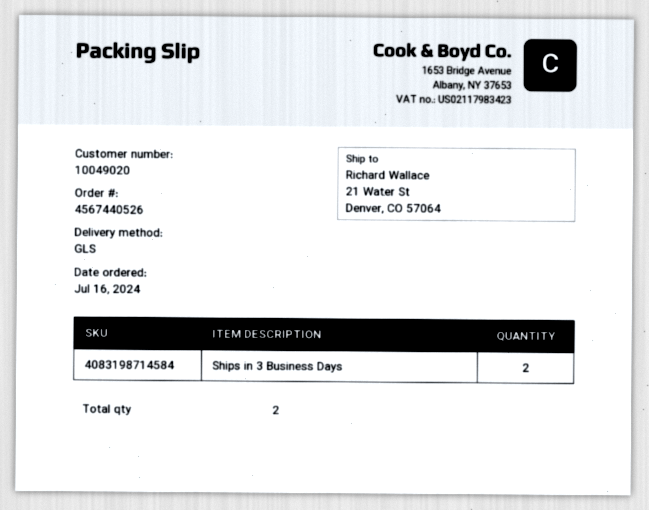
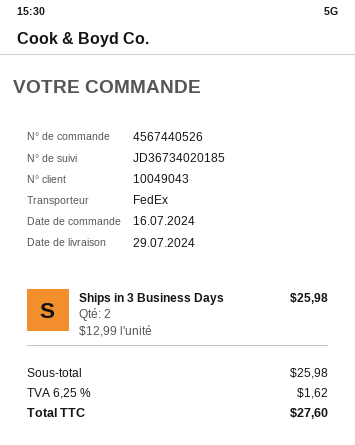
customer number: 10049020 -> 10049043
shipping method: GLS -> FedEx

